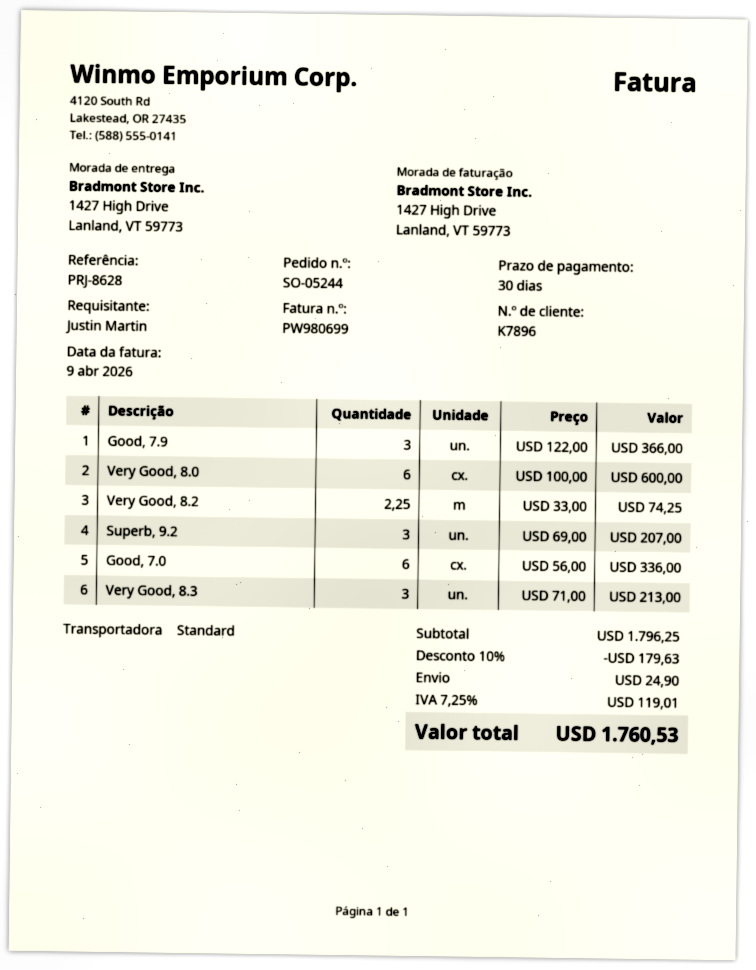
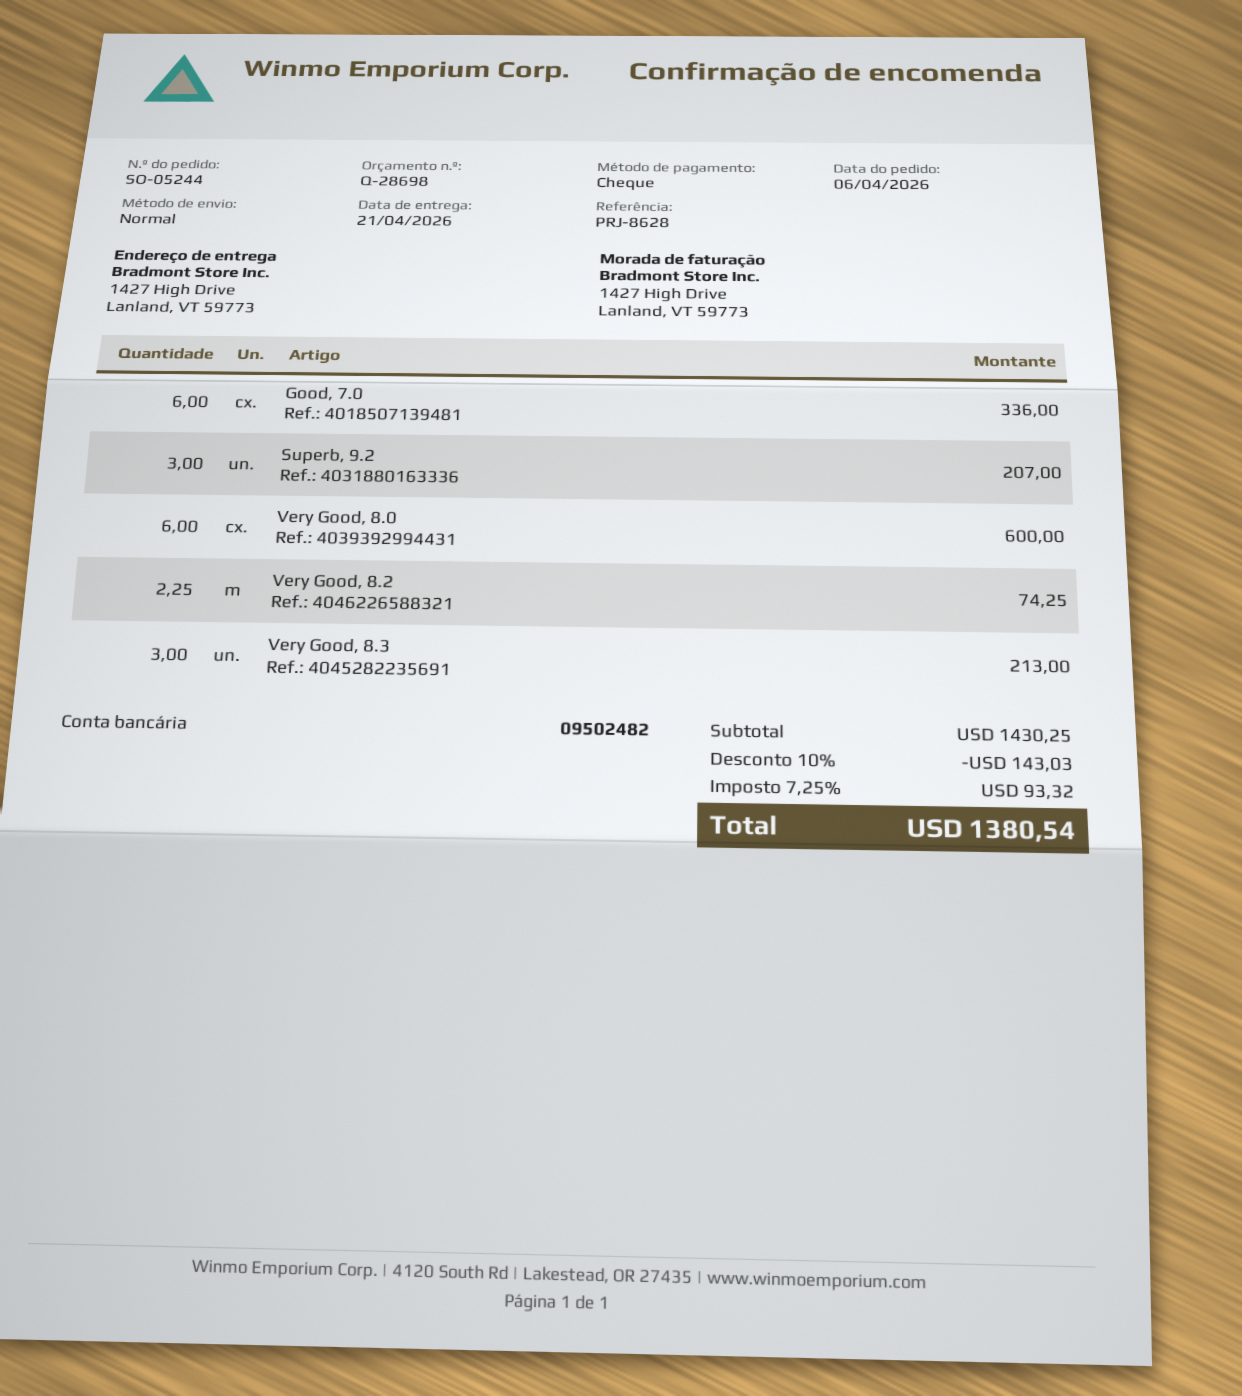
Good, 7.9: 3 for 366.00 -> none
subtotal: 1796.25 -> 1430.25
discount: 10% = 179.63 -> 10% = 143.03
shipping: 24.90 -> none
tax: 7.25% = 119.01 -> 7.25% = 93.32
total: 1760.53 -> 1380.54

